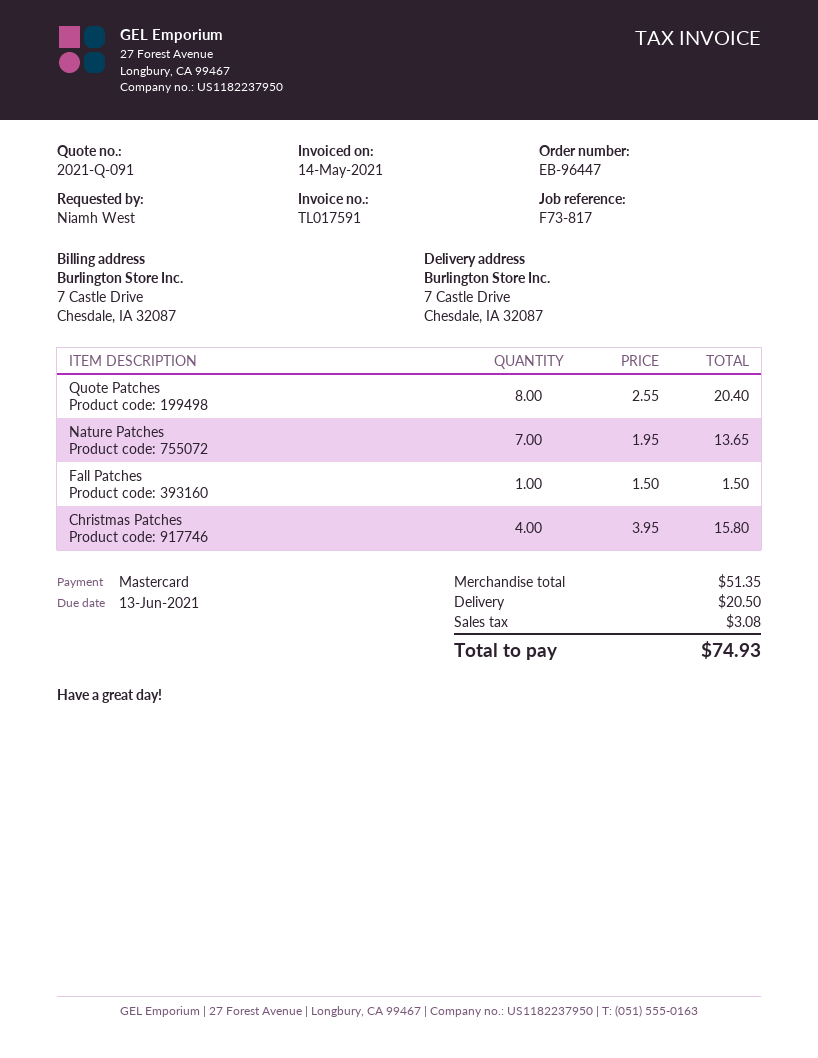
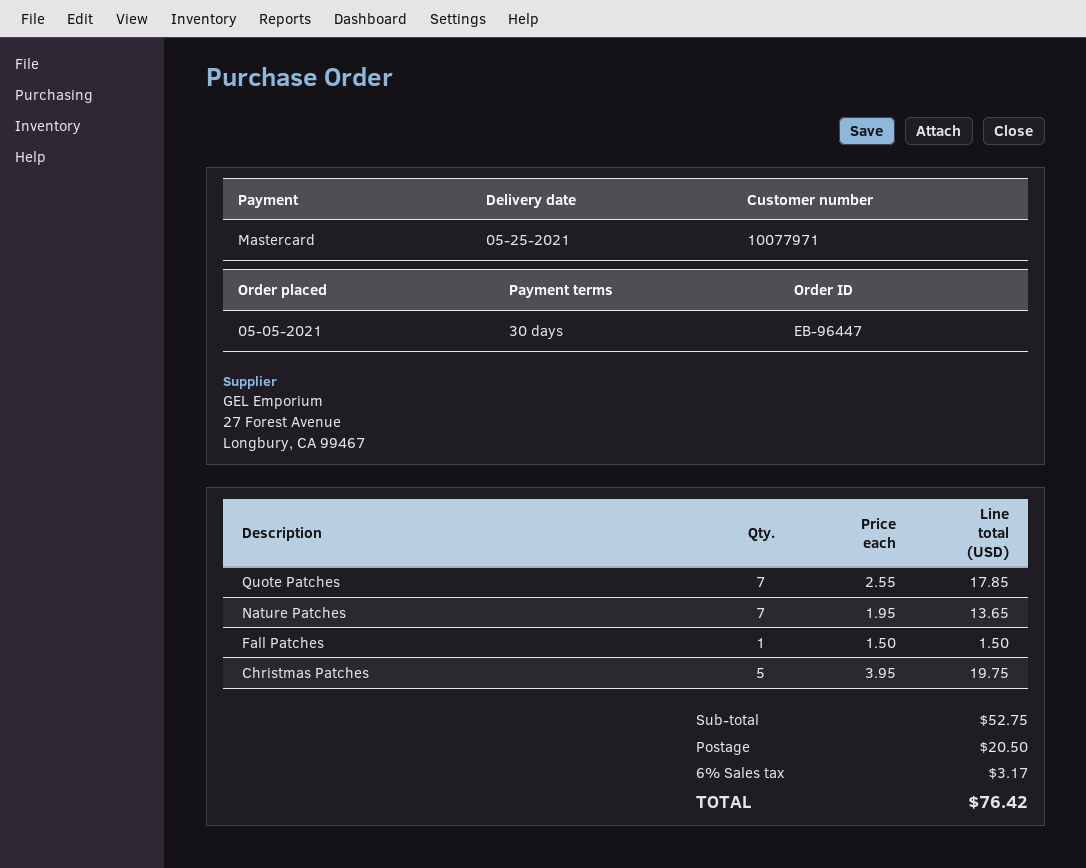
Quote Patches: 8 x 2.55 = 20.40 -> 7 x 2.55 = 17.85
Christmas Patches: 4 x 3.95 = 15.80 -> 5 x 3.95 = 19.75
subtotal: 51.35 -> 52.75
tax: 3.08 -> 3.17
total: 74.93 -> 76.42

